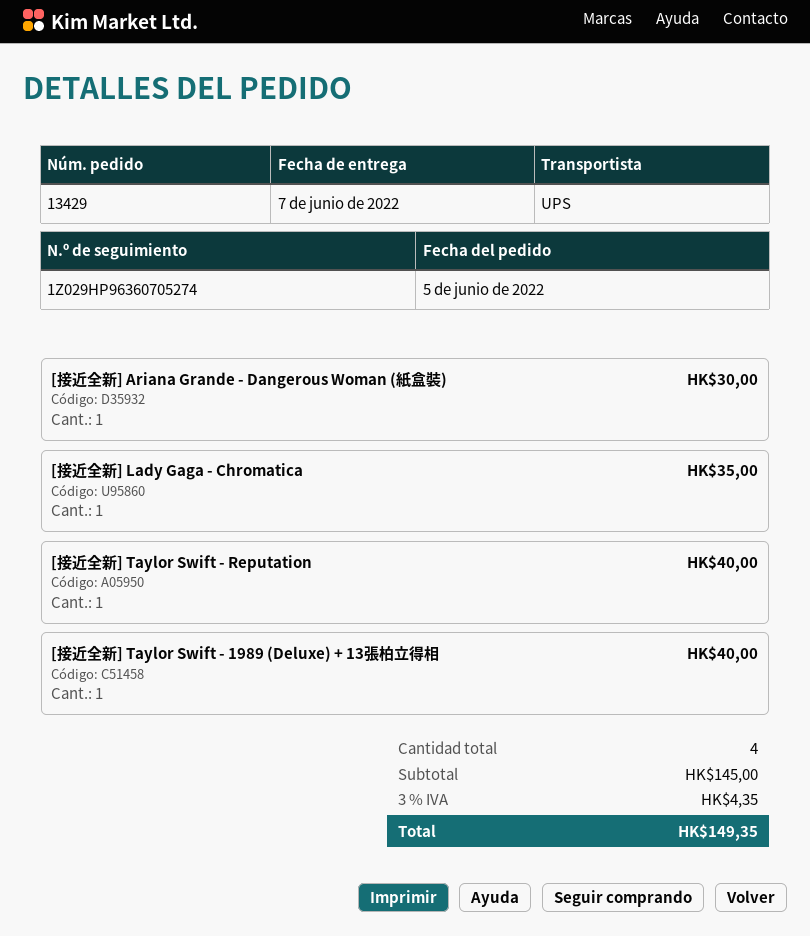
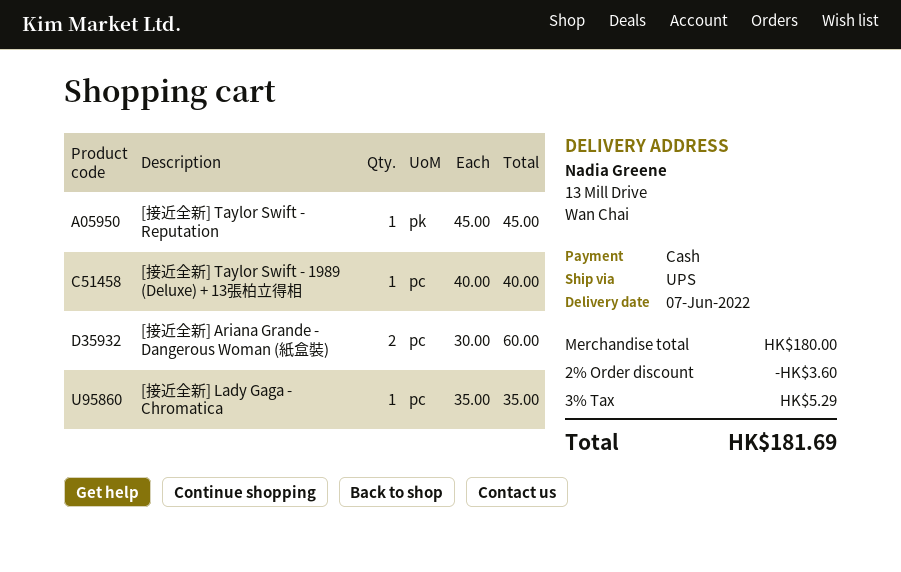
[接近全新] Ariana Grande - Dangerous Woman (紙盒裝): 1 for 30.00 -> 2 for 60.00
[接近全新] Taylor Swift - Reputation: 1 for 40.00 -> 1 for 45.00
subtotal: 145.00 -> 180.00
discount: none -> 2% = 3.60
tax: 3% = 4.35 -> 3% = 5.29
total: 149.35 -> 181.69

